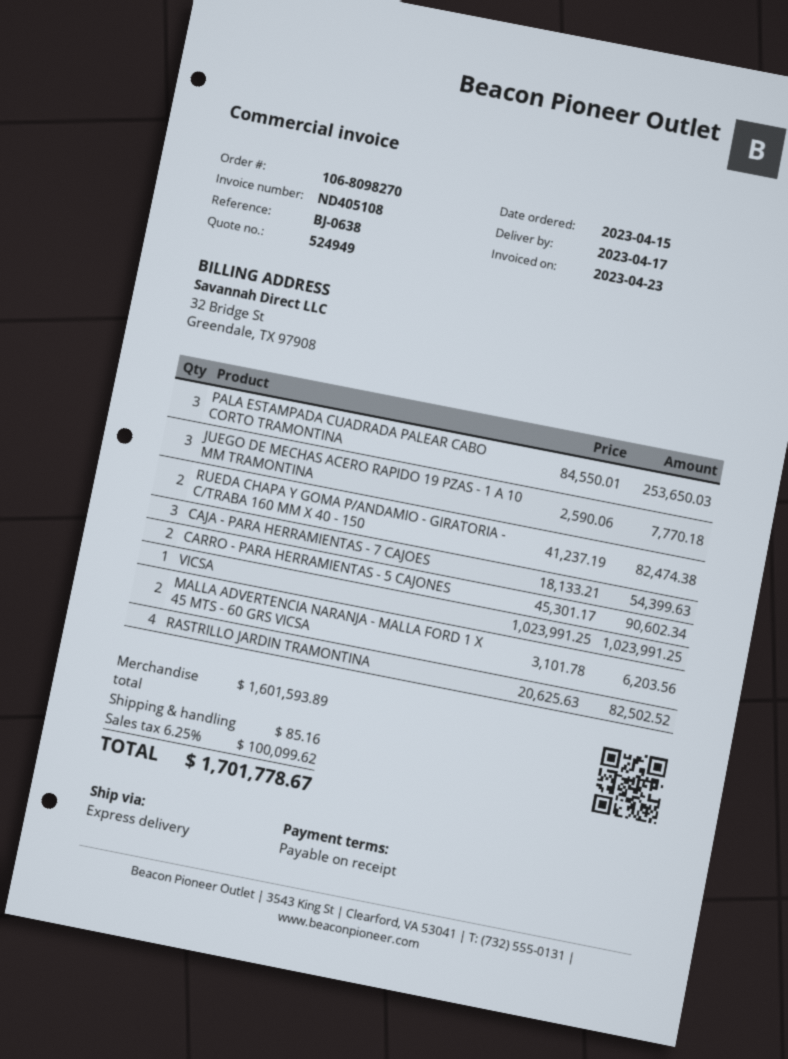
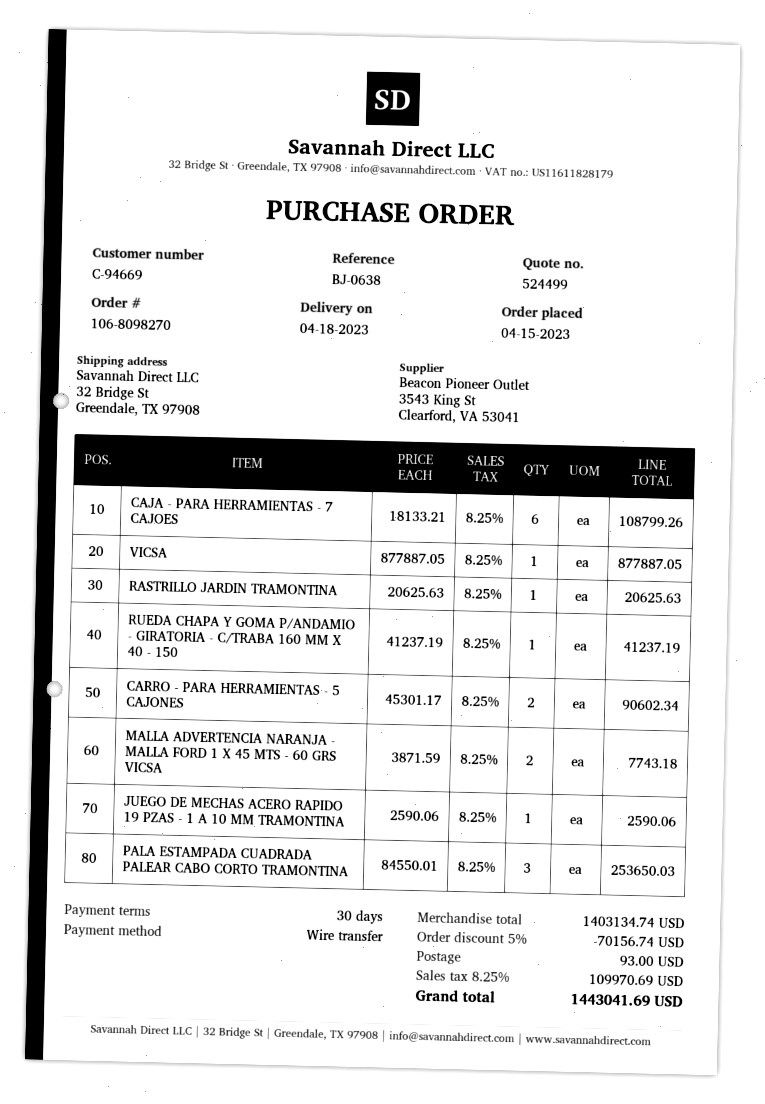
quote number: 524949 -> 524499
delivery date: 2023-04-17 -> 2023-04-18
payment terms: on receipt -> 30 days
JUEGO DE MECHAS ACERO RAPIDO 19 PZAS - 1 A 10 MM TRAMONTINA: 3 x 2590.06 = 7770.18 -> 1 x 2590.06 = 2590.06
RUEDA CHAPA Y GOMA P/ANDAMIO - GIRATORIA - C/TRABA 160 MM X 40 - 150: 2 x 41237.19 = 82474.38 -> 1 x 41237.19 = 41237.19
CAJA - PARA HERRAMIENTAS - 7 CAJOES: 3 x 18133.21 = 54399.63 -> 6 x 18133.21 = 108799.26
VICSA: 1 x 1023991.25 = 1023991.25 -> 1 x 877887.05 = 877887.05
MALLA ADVERTENCIA NARANJA - MALLA FORD 1 X 45 MTS - 60 GRS VICSA: 2 x 3101.78 = 6203.56 -> 2 x 3871.59 = 7743.18
RASTRILLO JARDIN TRAMONTINA: 4 x 20625.63 = 82502.52 -> 1 x 20625.63 = 20625.63
subtotal: 1601593.89 -> 1403134.74
discount: none -> 5% = 70156.74
shipping: 85.16 -> 93.00
tax: 6.25% = 100099.62 -> 8.25% = 109970.69
total: 1701778.67 -> 1443041.69

